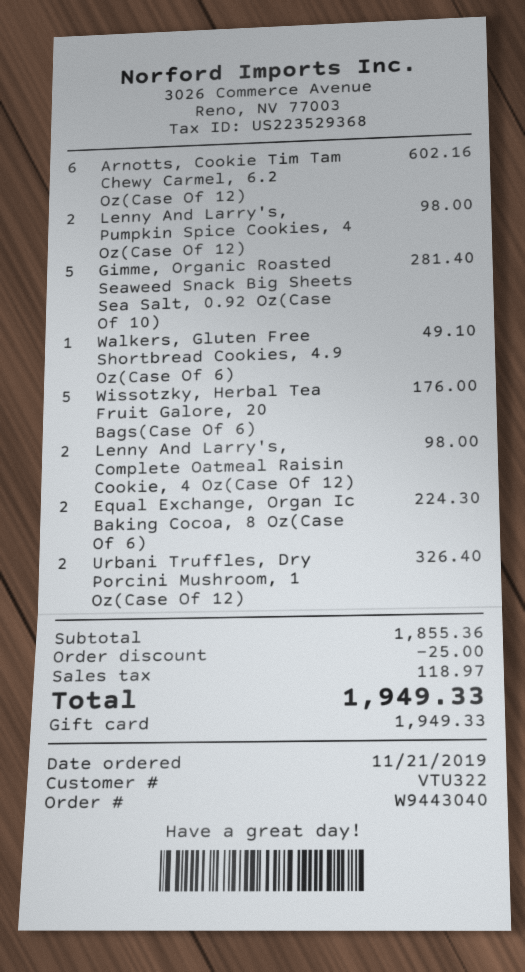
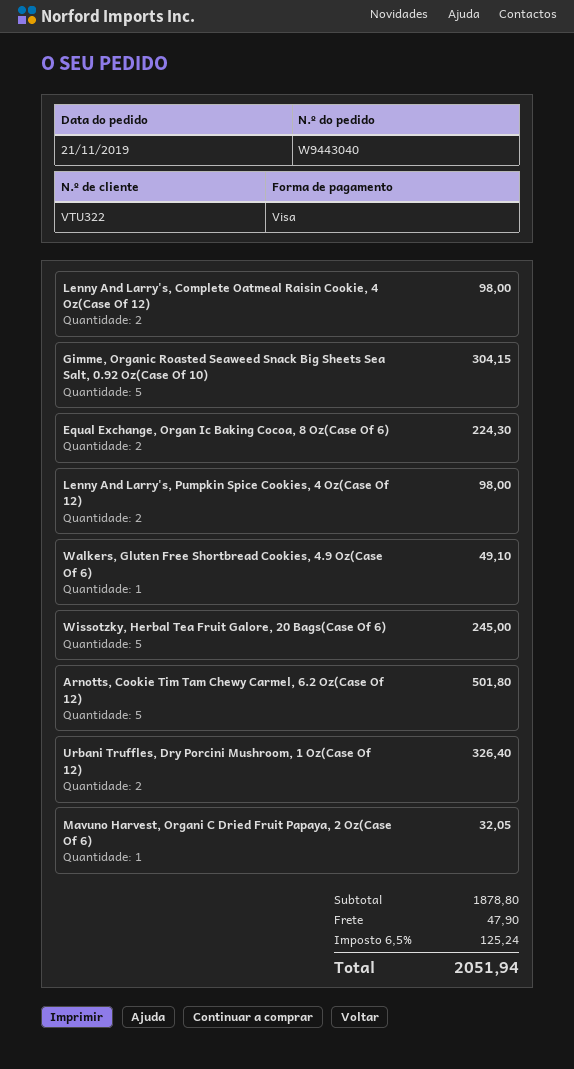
payment method: gift card -> Visa
Arnotts, Cookie Tim Tam Chewy Carmel, 6.2 Oz(Case Of 12): 6 for 602.16 -> 5 for 501.80
Gimme, Organic Roasted Seaweed Snack Big Sheets Sea Salt, 0.92 Oz(Case Of 10): 5 for 281.40 -> 5 for 304.15
Wissotzky, Herbal Tea Fruit Galore, 20 Bags(Case Of 6): 5 for 176.00 -> 5 for 245.00
Mavuno Harvest, Organi C Dried Fruit Papaya, 2 Oz(Case Of 6): none -> 1 for 32.05
subtotal: 1855.36 -> 1878.80
discount: 25.00 -> none
shipping: none -> 47.90
tax: 118.97 -> 125.24
total: 1949.33 -> 2051.94

